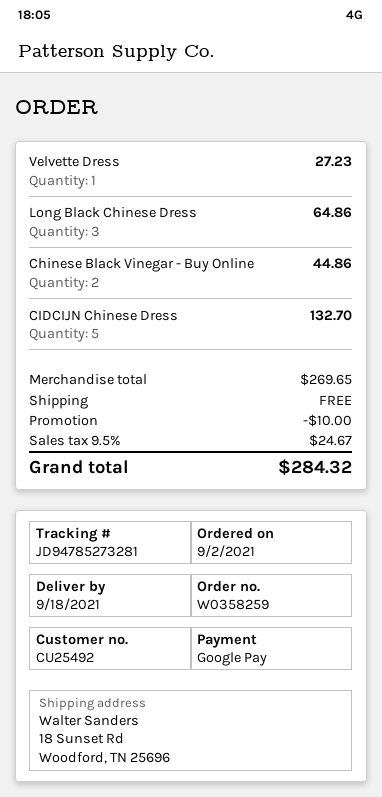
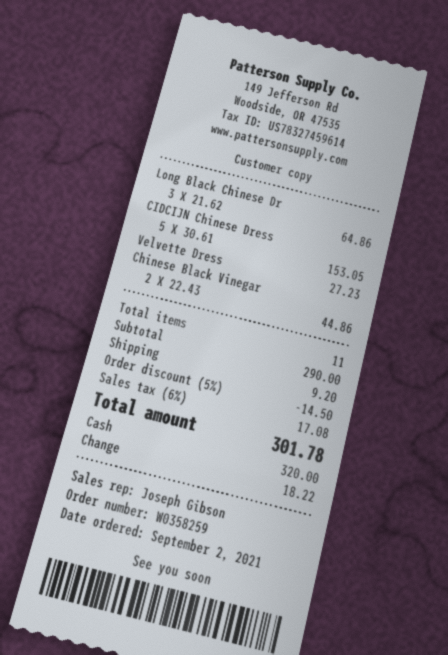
payment method: Google Pay -> cash
CIDCIJN Chinese Dress: 5 for 132.70 -> 5 for 153.05
subtotal: 269.65 -> 290.00
discount: 10.00 -> 14.50
shipping: 0.00 -> 9.20
tax: 9.5% = 24.67 -> 6% = 17.08
total: 284.32 -> 301.78

